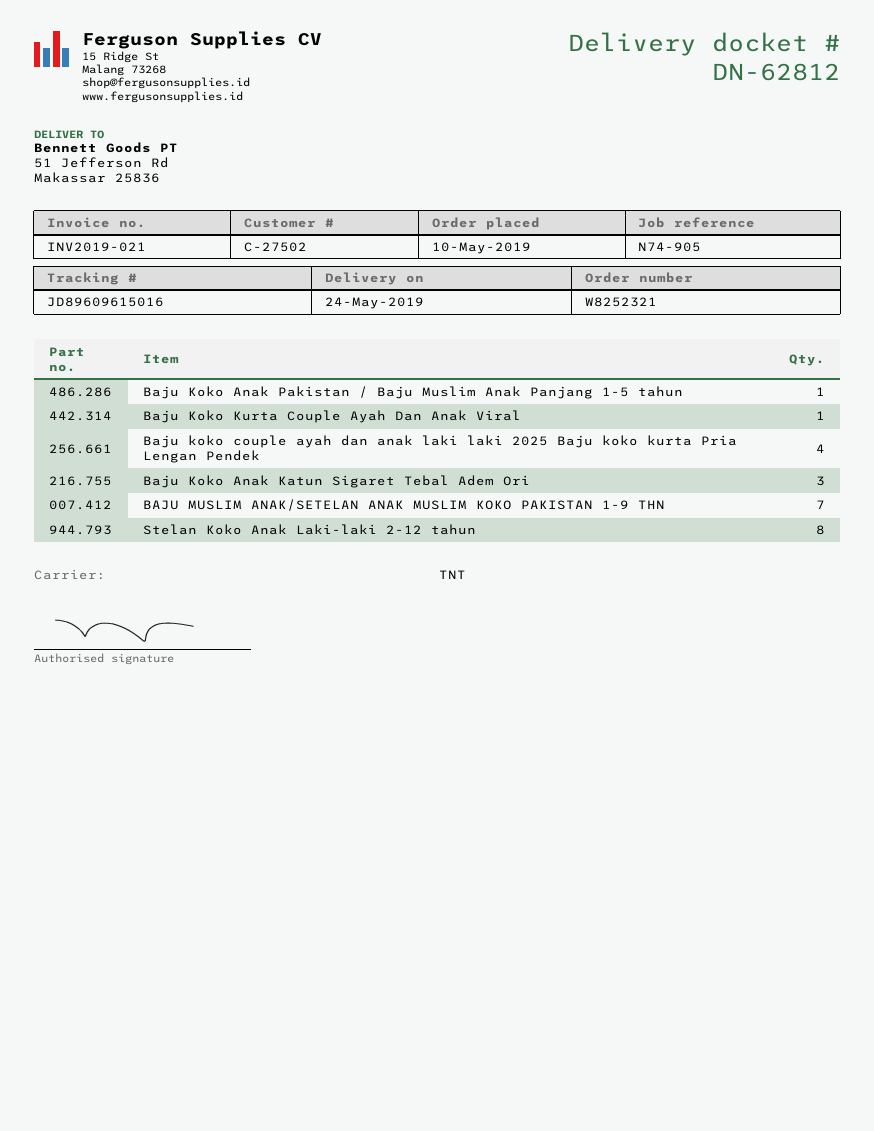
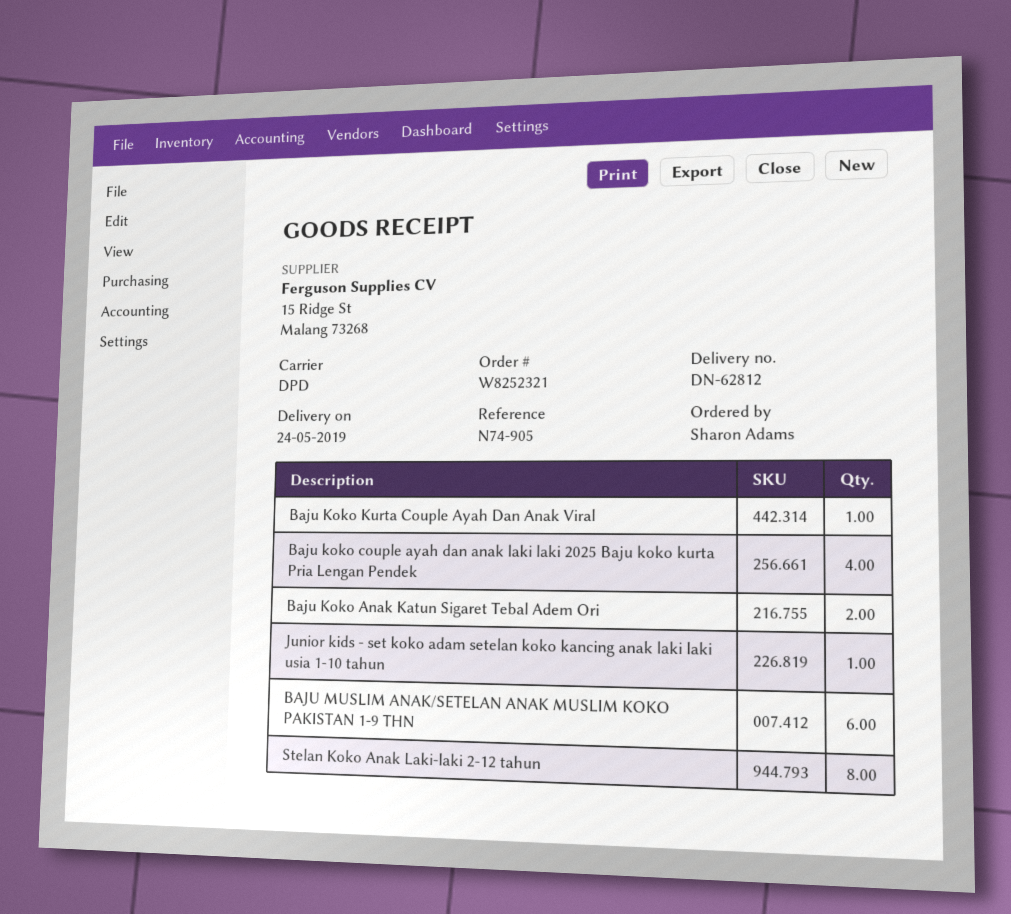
shipping method: TNT -> DPD
Baju Koko Anak Pakistan / Baju Muslim Anak Panjang 1-5 tahun: 1 -> none
Baju Koko Anak Katun Sigaret Tebal Adem Ori: 3 -> 2
BAJU MUSLIM ANAK/SETELAN ANAK MUSLIM KOKO PAKISTAN 1-9 THN: 7 -> 6
Junior kids - set koko adam setelan koko kancing anak laki laki usia 1-10 tahun: none -> 1

